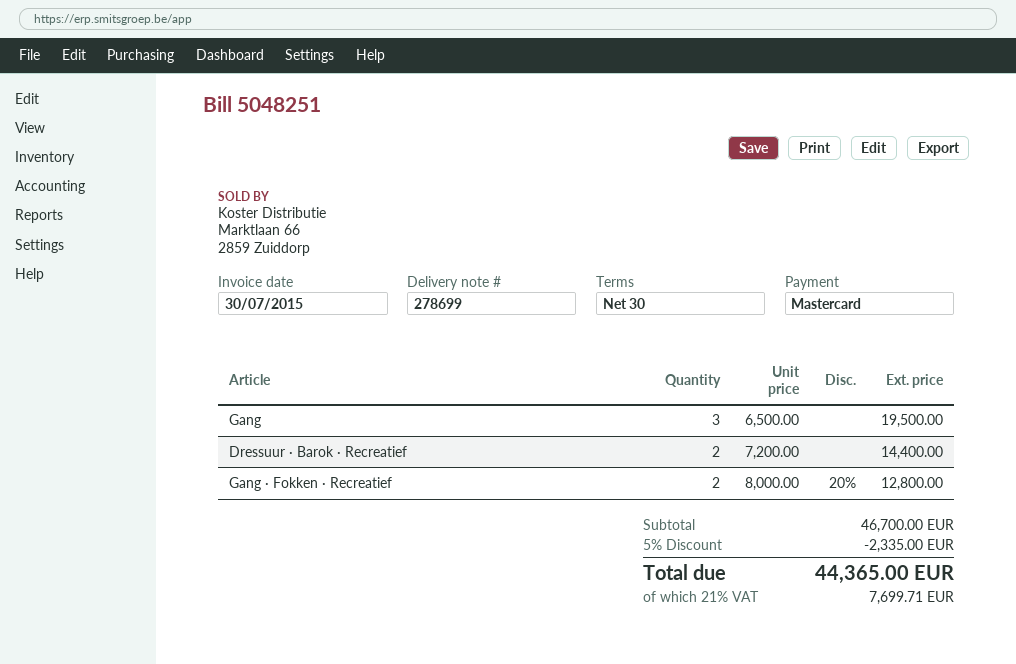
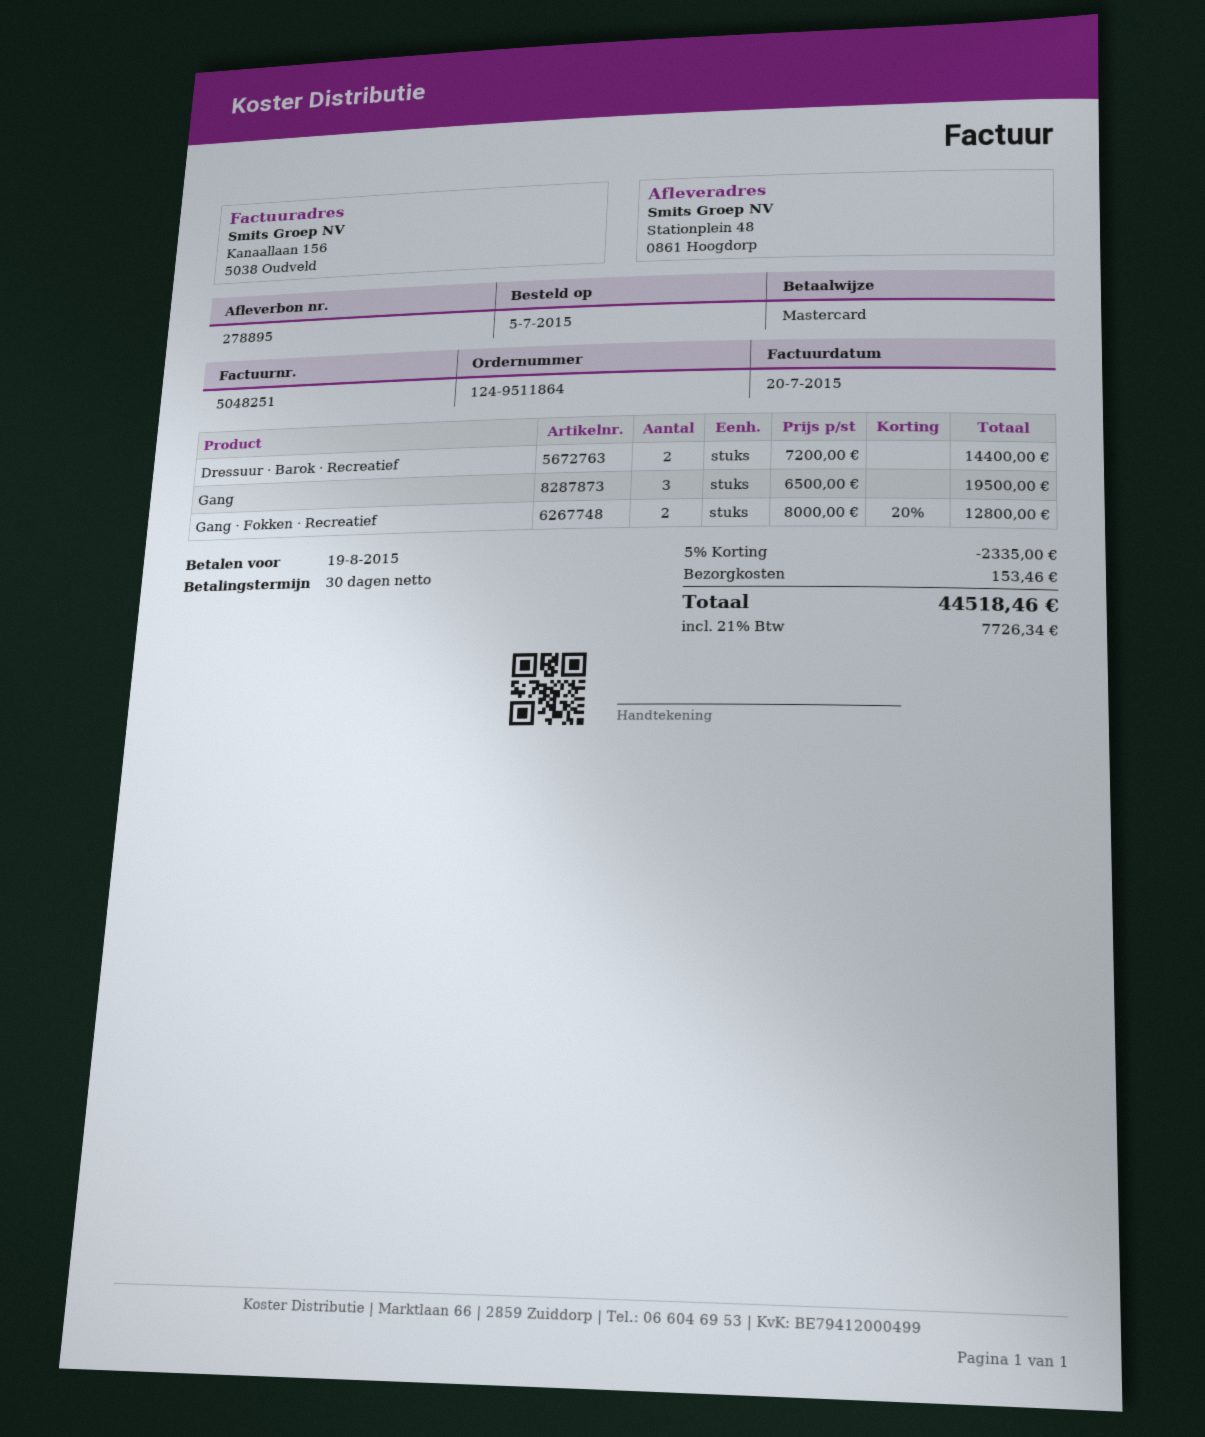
delivery note number: 278699 -> 278895
invoice date: 2015-07-30 -> 2015-07-20
shipping: none -> 153.46
tax: 21% = 7699.71 -> 21% = 7726.34
total: 44365.00 -> 44518.46

